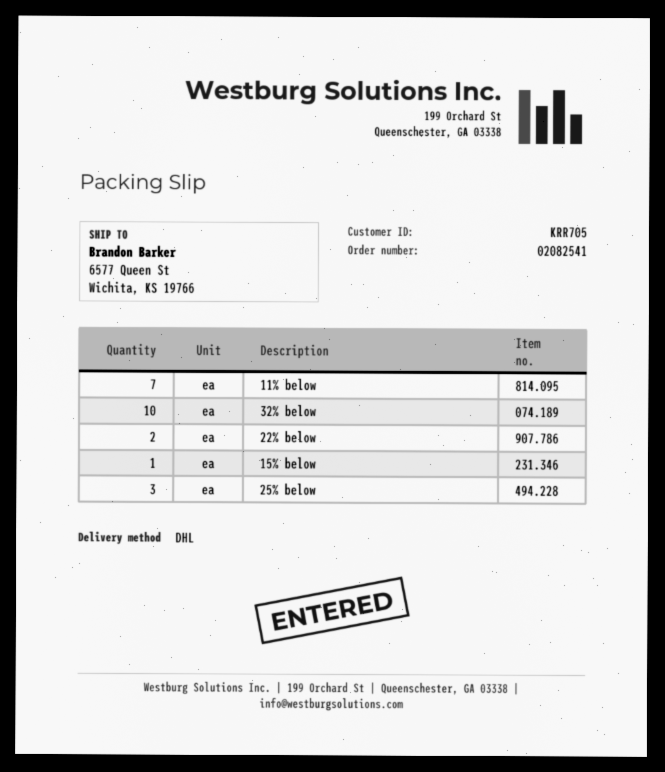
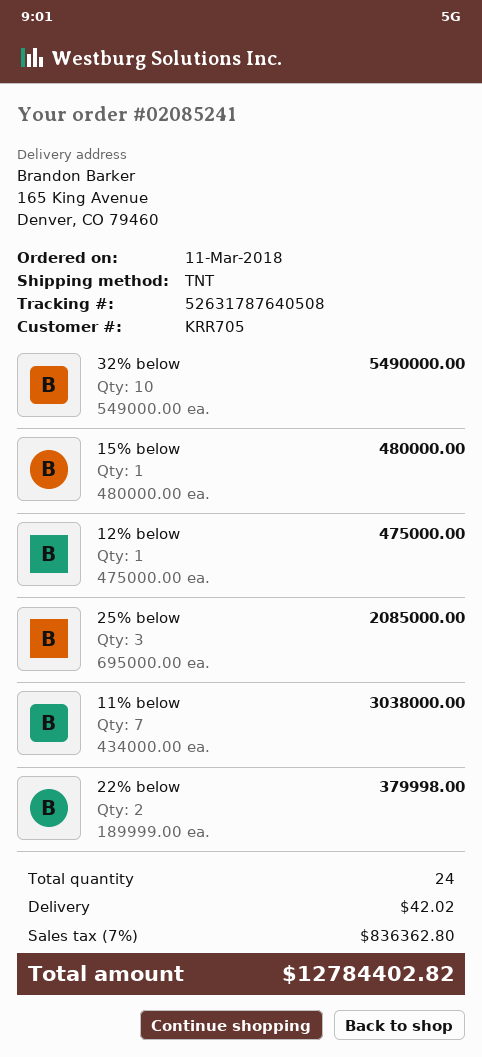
order number: 02082541 -> 02085241
shipping method: DHL -> TNT
ship to: 6577 Queen St, Wichita, KS 19766 -> 165 King Avenue, Denver, CO 79460
12% below: none -> 1

